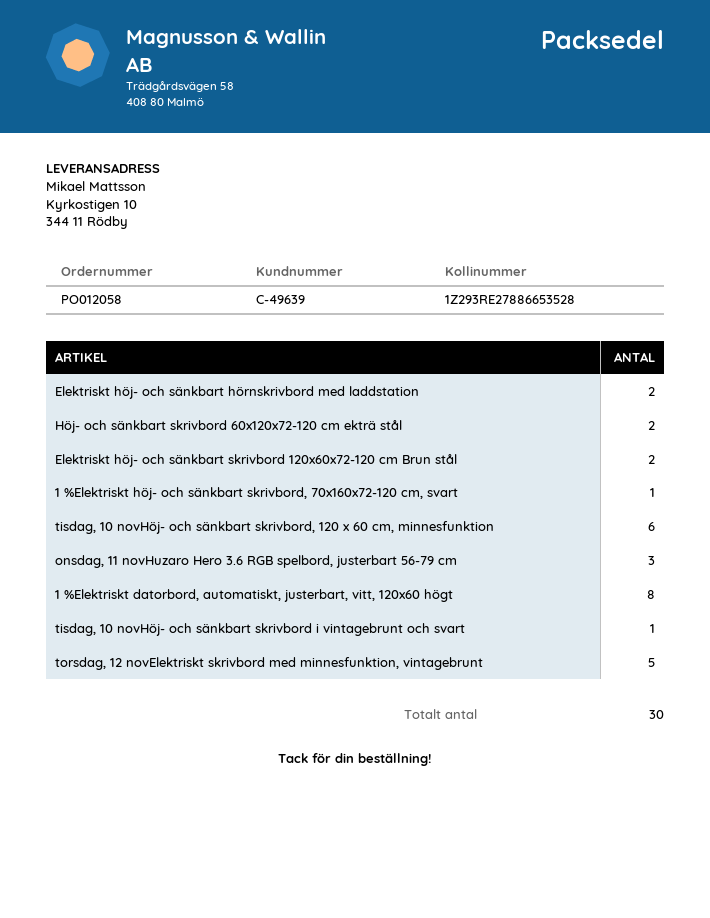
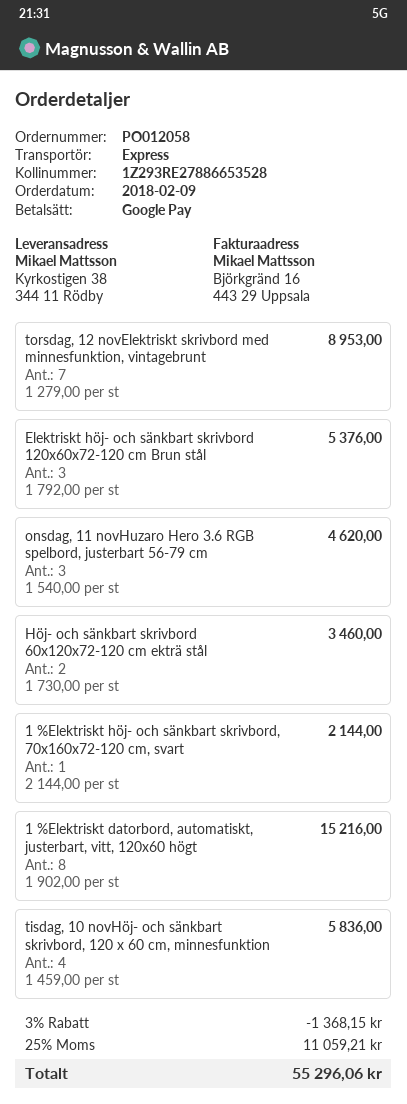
ship to: Kyrkostigen 10, 344 11 Rödby -> Kyrkostigen 38, 344 11 Rödby
Elektriskt höj- och sänkbart hörnskrivbord med laddstation: 2 -> none
Elektriskt höj- och sänkbart skrivbord 120x60x72-120 cm Brun stål: 2 -> 3
tisdag, 10 novHöj- och sänkbart skrivbord, 120 x 60 cm, minnesfunktion: 6 -> 4
tisdag, 10 novHöj- och sänkbart skrivbord i vintagebrunt och svart: 1 -> none
torsdag, 12 novElektriskt skrivbord med minnesfunktion, vintagebrunt: 5 -> 7

